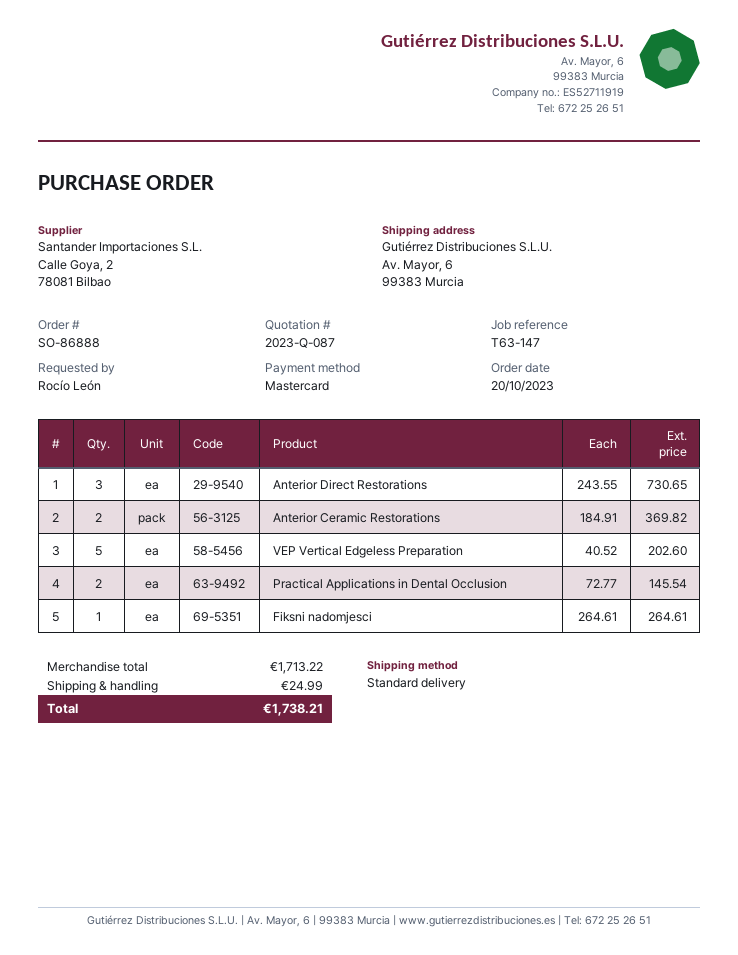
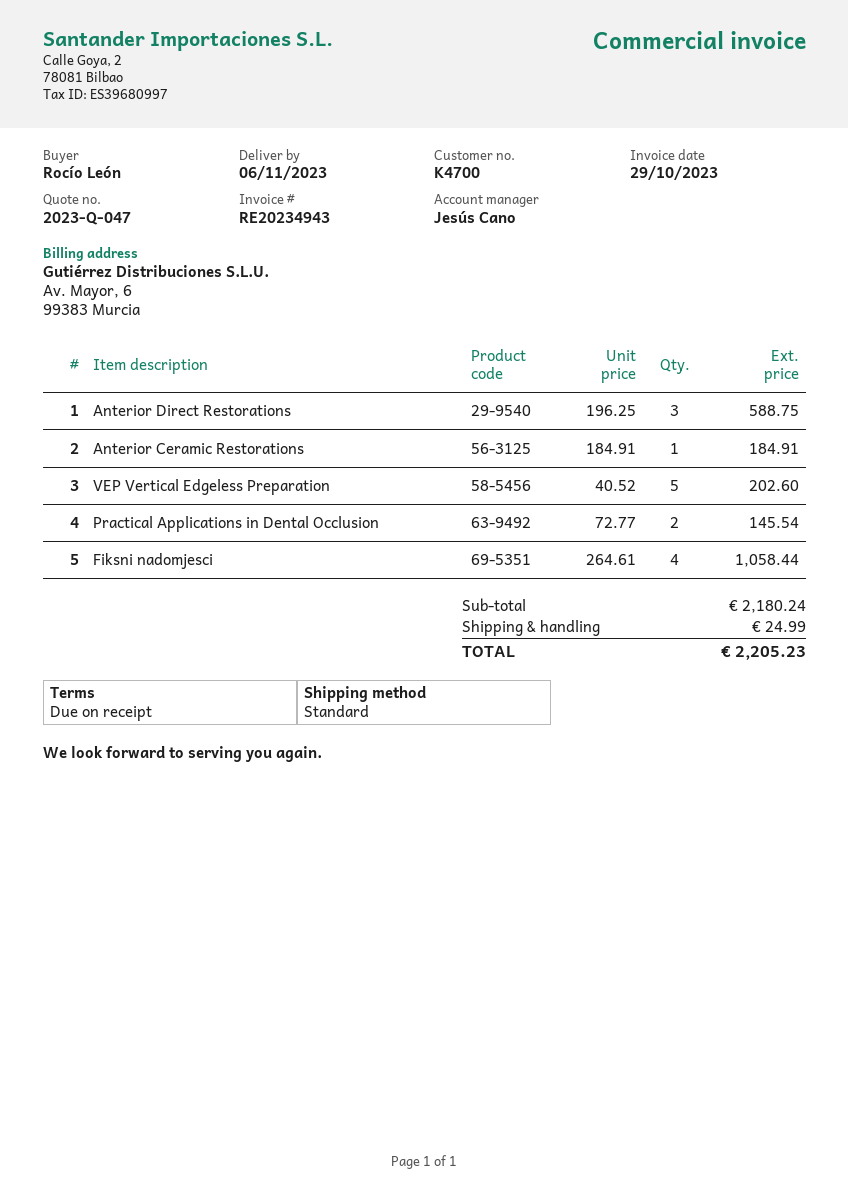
quote number: 2023-Q-087 -> 2023-Q-047
Anterior Direct Restorations: 3 x 243.55 = 730.65 -> 3 x 196.25 = 588.75
Anterior Ceramic Restorations: 2 x 184.91 = 369.82 -> 1 x 184.91 = 184.91
Fiksni nadomjesci: 1 x 264.61 = 264.61 -> 4 x 264.61 = 1058.44
subtotal: 1713.22 -> 2180.24
total: 1738.21 -> 2205.23

